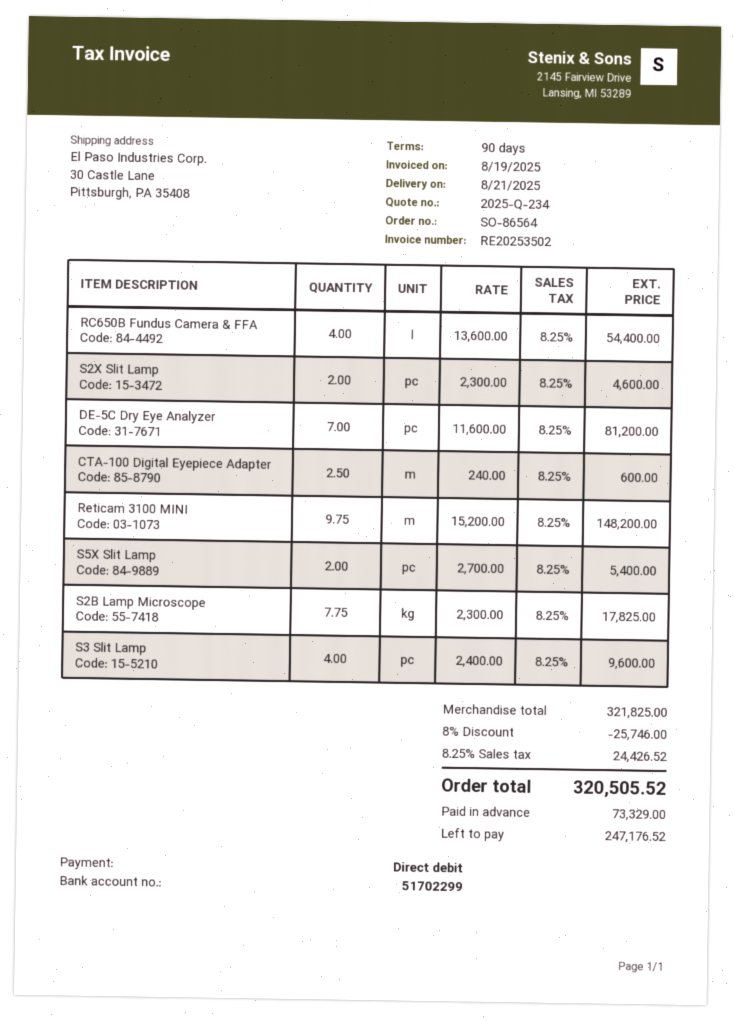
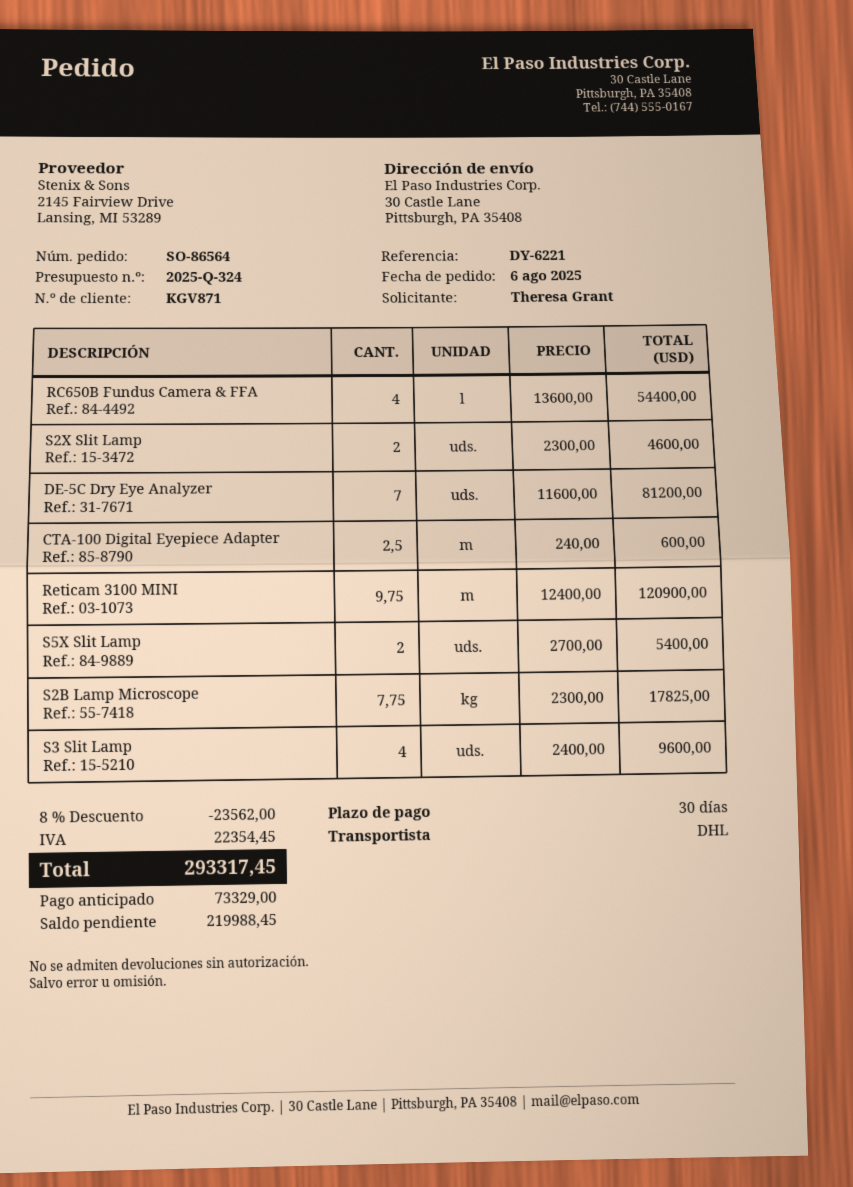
quote number: 2025-Q-234 -> 2025-Q-324
payment terms: 90 days -> 30 days
Reticam 3100 MINI: 9.75 x 15200.00 = 148200.00 -> 9.75 x 12400.00 = 120900.00
discount: 8% = 25746.00 -> 8% = 23562.00
tax: 24426.52 -> 22354.45
total: 320505.52 -> 293317.45
balance: 247176.52 -> 219988.45

